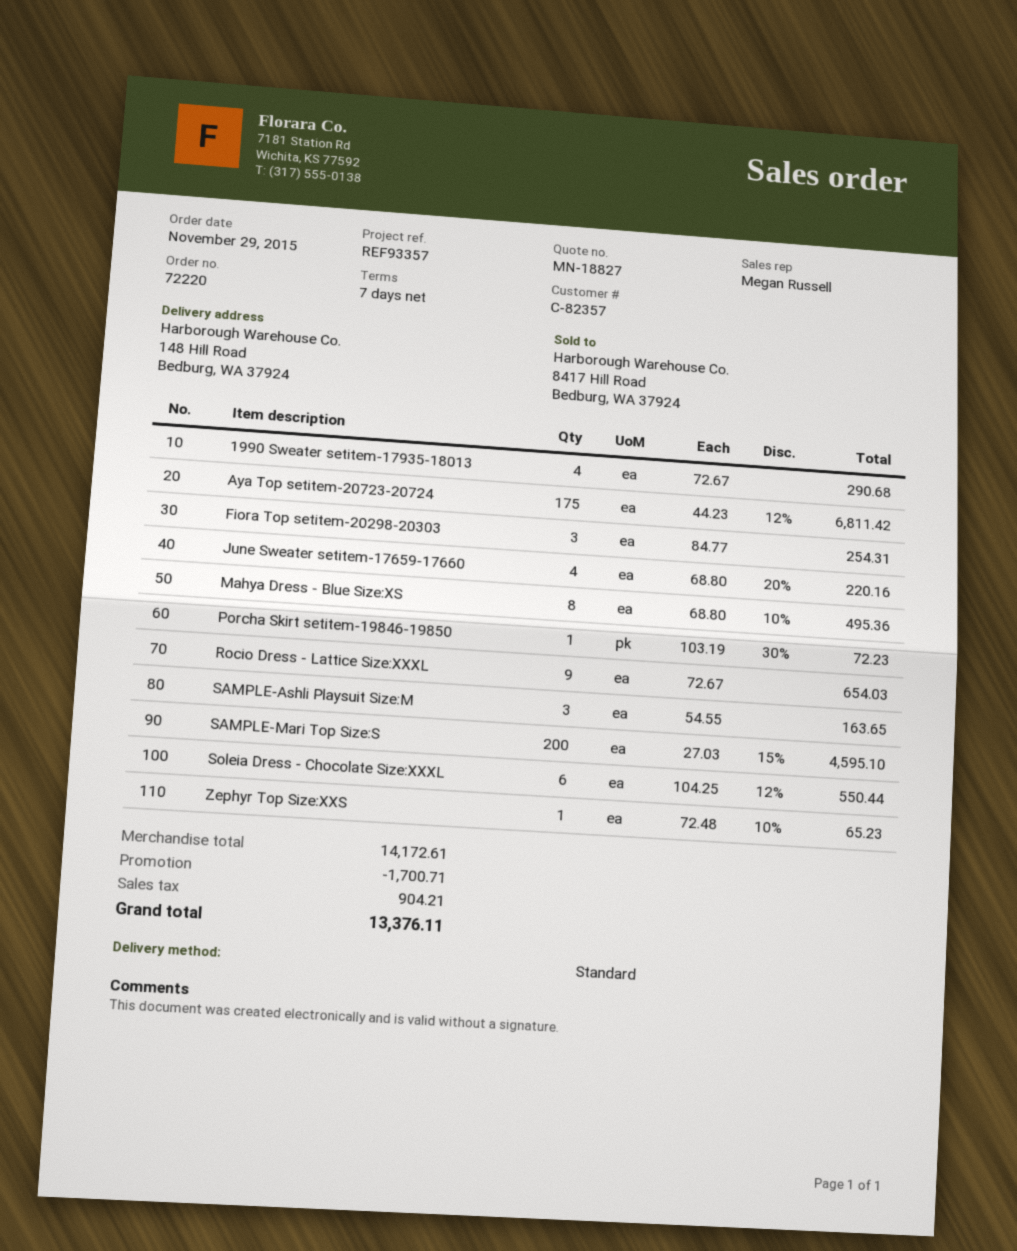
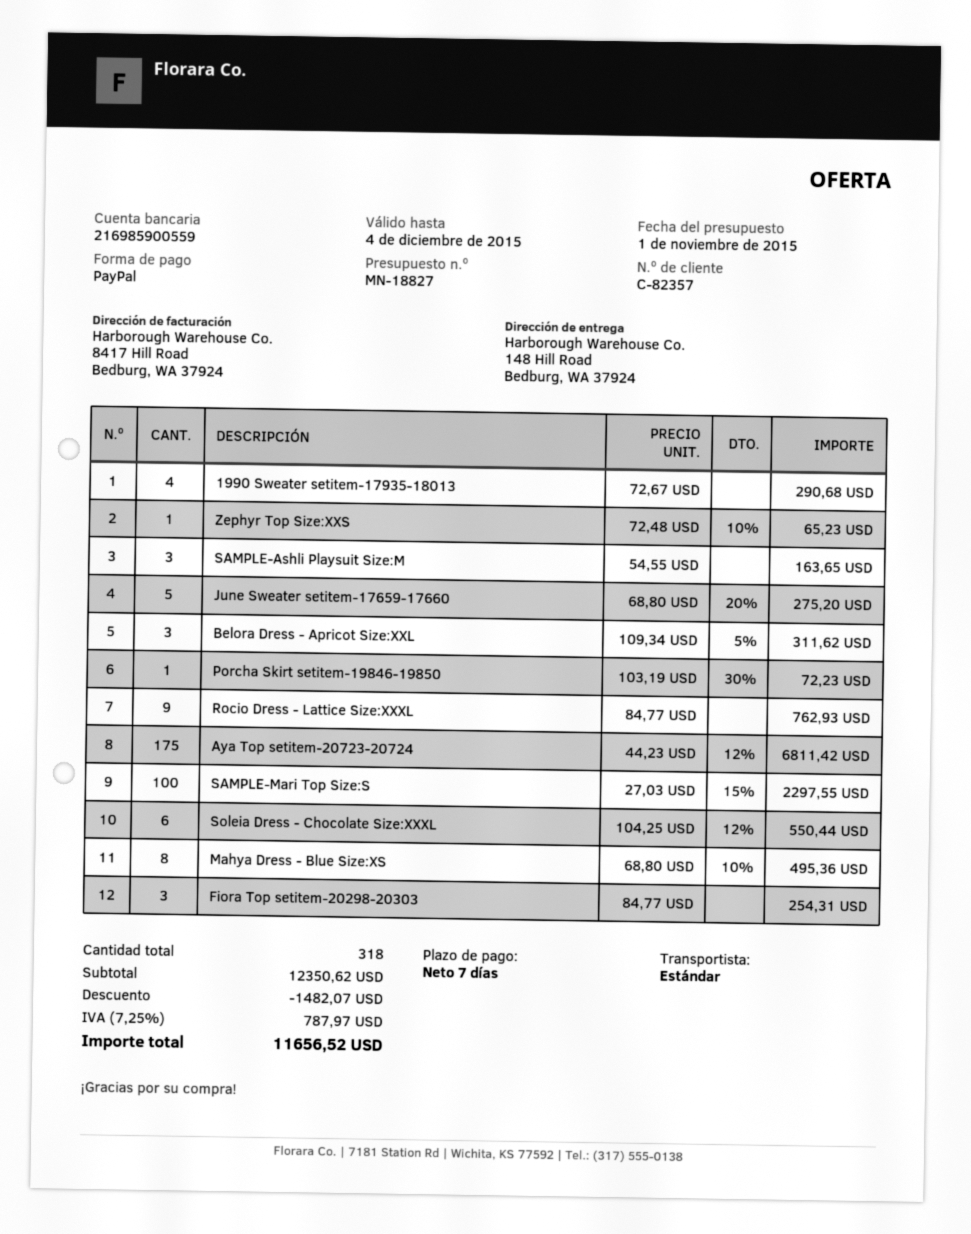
June Sweater setitem-17659-17660: 4 x 68.80 - 20% = 220.16 -> 5 x 68.80 - 20% = 275.20
Rocio Dress - Lattice Size:XXXL: 9 x 72.67 = 654.03 -> 9 x 84.77 = 762.93
SAMPLE-Mari Top Size:S: 200 x 27.03 - 15% = 4595.10 -> 100 x 27.03 - 15% = 2297.55
Belora Dress - Apricot Size:XXL: none -> 3 x 109.34 - 5% = 311.62
subtotal: 14172.61 -> 12350.62
discount: 1700.71 -> 1482.07
tax: 904.21 -> 787.97
total: 13376.11 -> 11656.52

